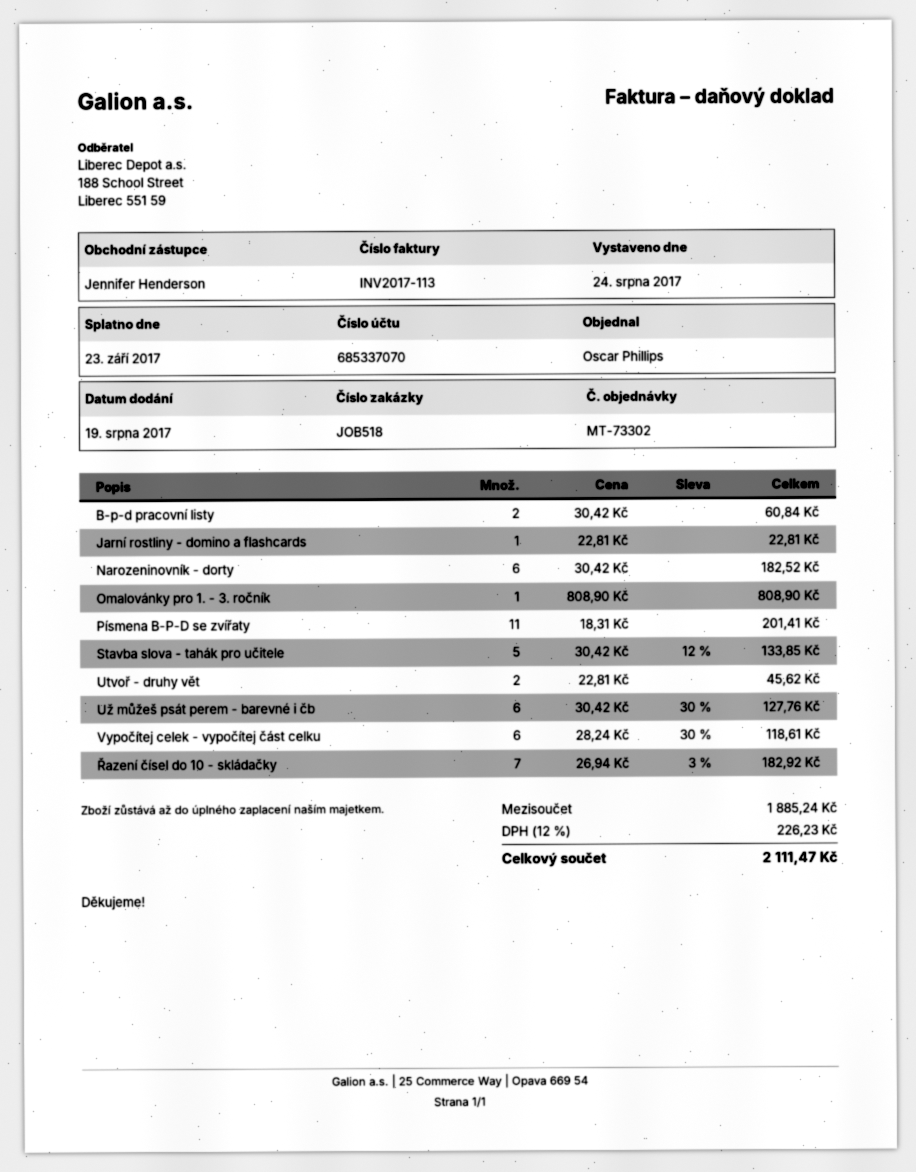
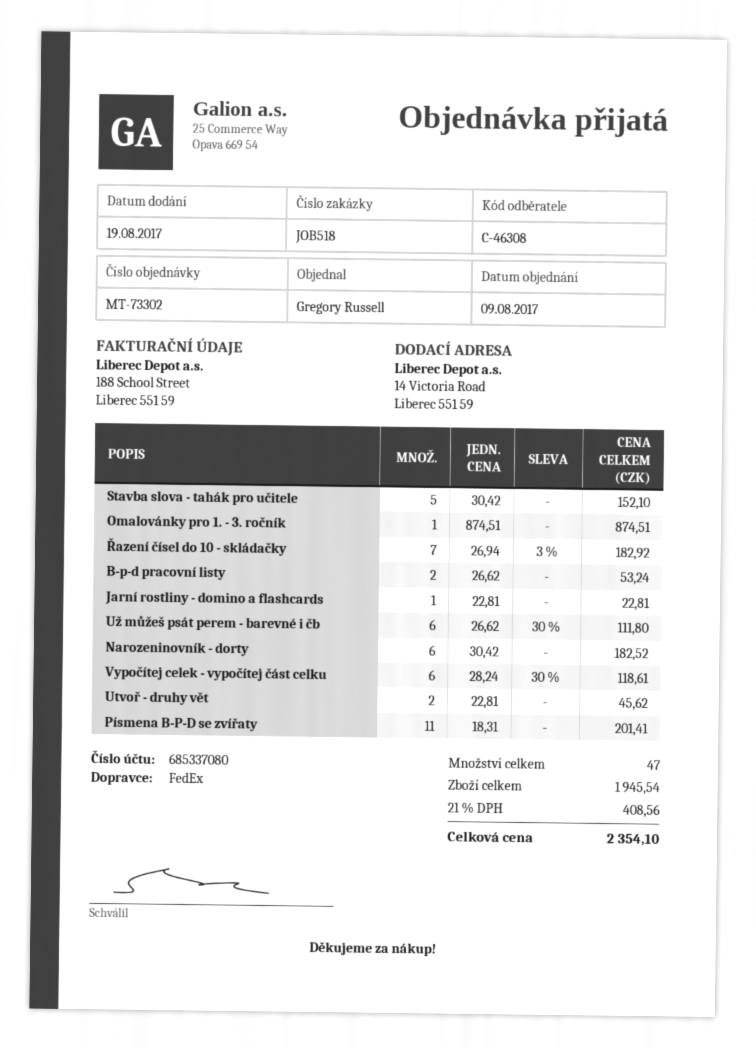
ordered by: Oscar Phillips -> Gregory Russell
bank account: 685337070 -> 685337080
B-p-d pracovní listy: 2 x 30.42 = 60.84 -> 2 x 26.62 = 53.24
Omalovánky pro 1. - 3. ročník: 1 x 808.90 = 808.90 -> 1 x 874.51 = 874.51
Stavba slova - tahák pro učitele: 5 x 30.42 - 12% = 133.85 -> 5 x 30.42 = 152.10
Už můžeš psát perem - barevné i čb: 6 x 30.42 - 30% = 127.76 -> 6 x 26.62 - 30% = 111.80
subtotal: 1885.24 -> 1945.54
tax: 12% = 226.23 -> 21% = 408.56
total: 2111.47 -> 2354.10

